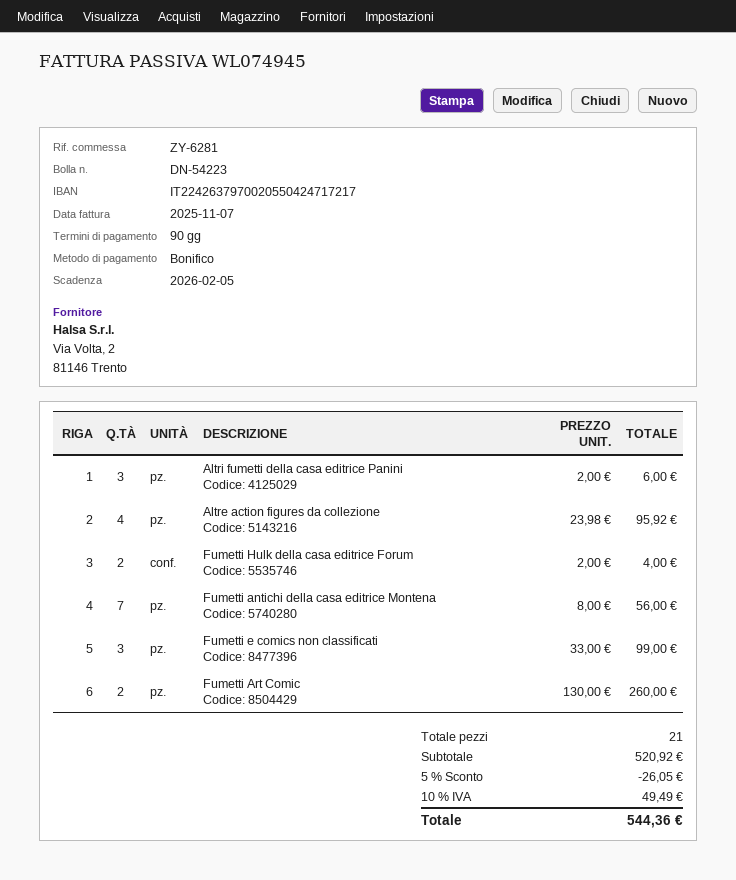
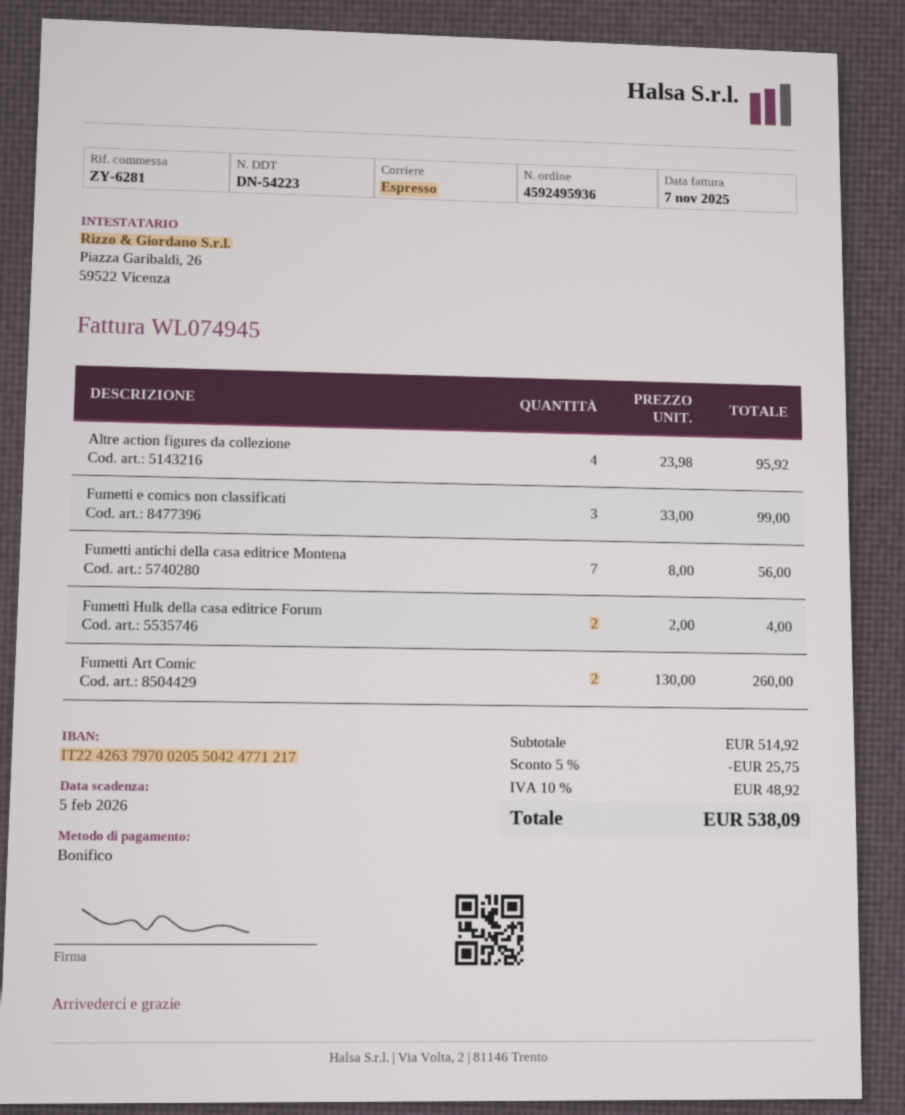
bank account: IT2242637970020550424717217 -> IT2242637970020550424771217
Altri fumetti della casa editrice Panini: 3 x 2.00 = 6.00 -> none
subtotal: 520.92 -> 514.92
discount: 5% = 26.05 -> 5% = 25.75
tax: 10% = 49.49 -> 10% = 48.92
total: 544.36 -> 538.09

